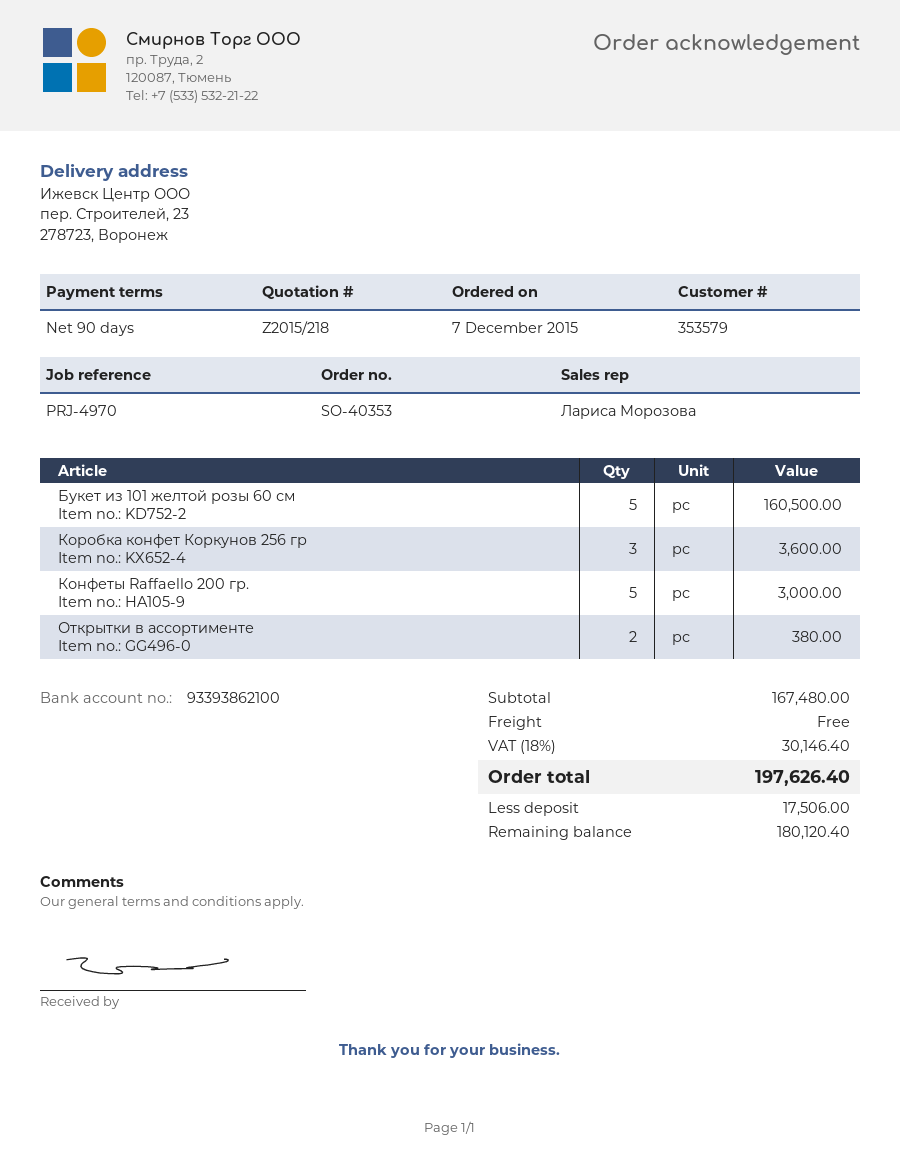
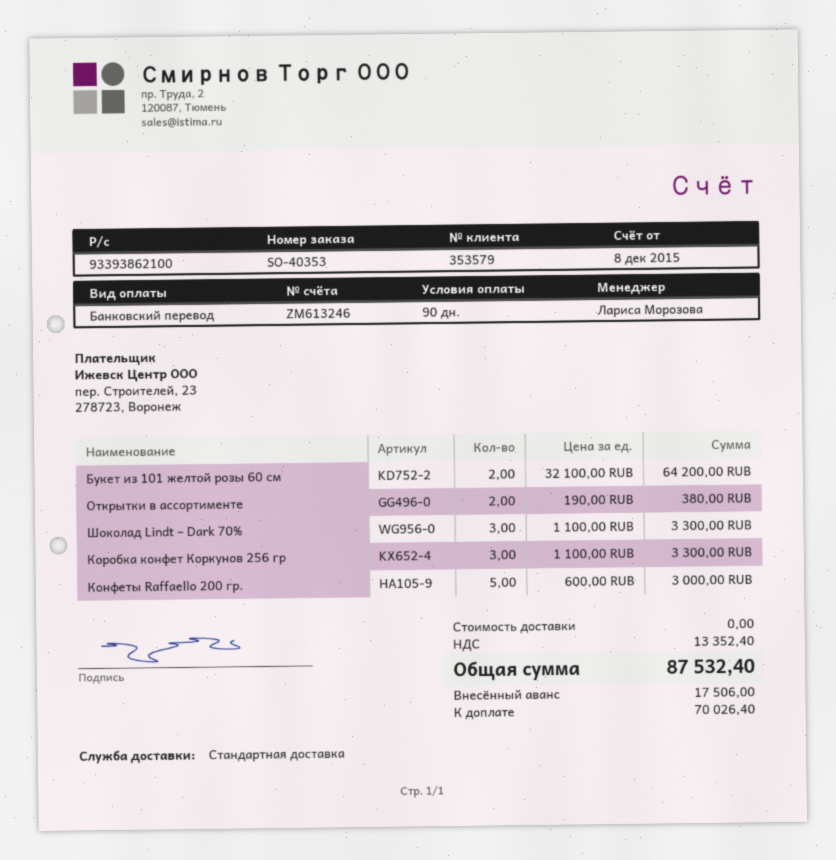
Букет из 101 желтой розы 60 см: 5 for 160500.00 -> 2 for 64200.00
Коробка конфет Коркунов 256 гр: 3 for 3600.00 -> 3 for 3300.00
Шоколад Lindt – Dark 70%: none -> 3 for 3300.00
tax: 30146.40 -> 13352.40
total: 197626.40 -> 87532.40
balance: 180120.40 -> 70026.40

